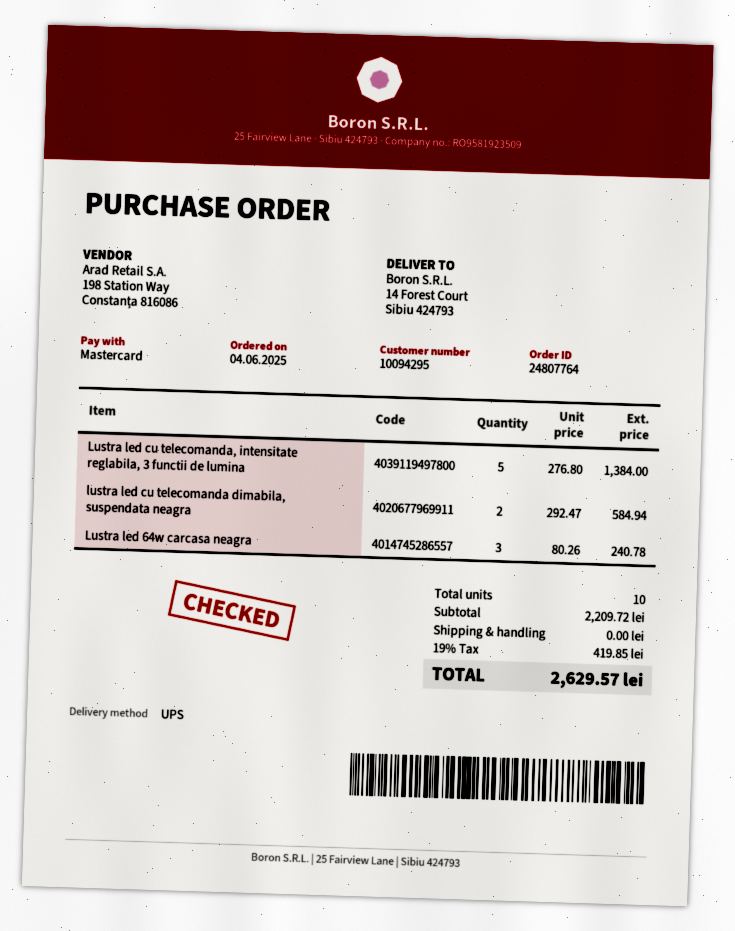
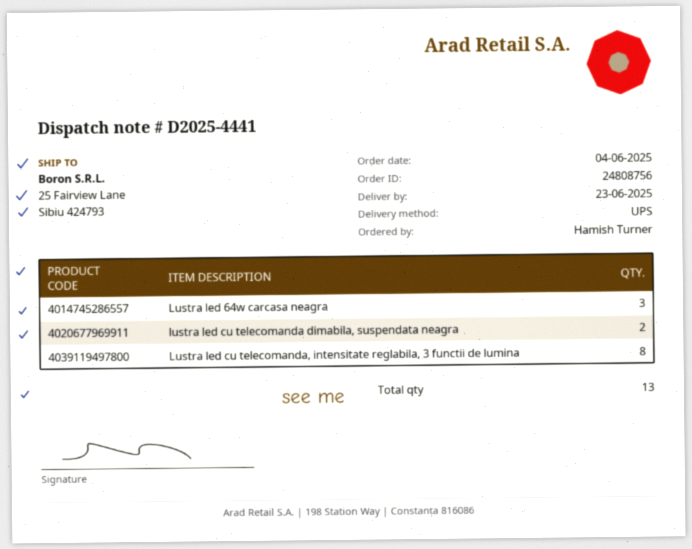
order number: 24807764 -> 24808756
ship to: 14 Forest Court, Sibiu 424793 -> 25 Fairview Lane, Sibiu 424793
Lustra led cu telecomanda, intensitate reglabila, 3 functii de lumina: 5 -> 8
total quantity: 10 -> 13

